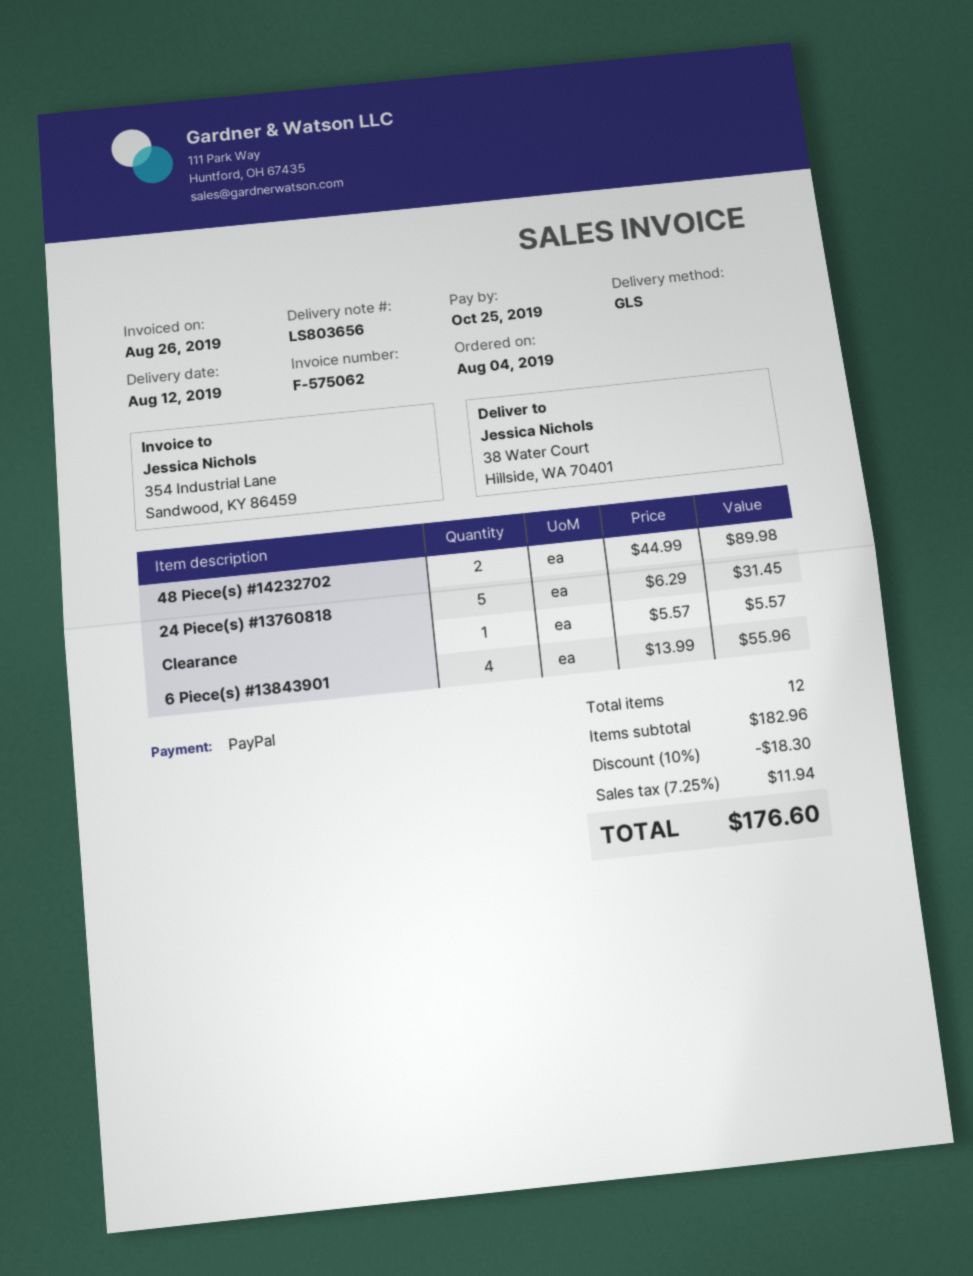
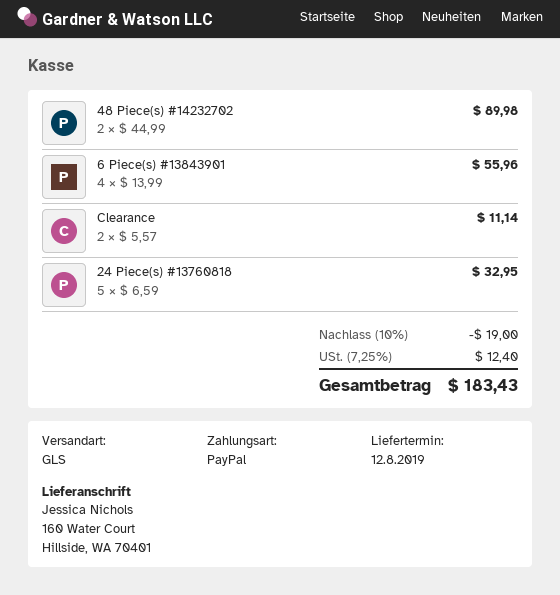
ship to: 38 Water Court, Hillside, WA 70401 -> 160 Water Court, Hillside, WA 70401
24 Piece(s) #13760818: 5 x 6.29 = 31.45 -> 5 x 6.59 = 32.95
Clearance: 1 x 5.57 = 5.57 -> 2 x 5.57 = 11.14
discount: 10% = 18.30 -> 10% = 19.00
tax: 7.25% = 11.94 -> 7.25% = 12.40
total: 176.60 -> 183.43

